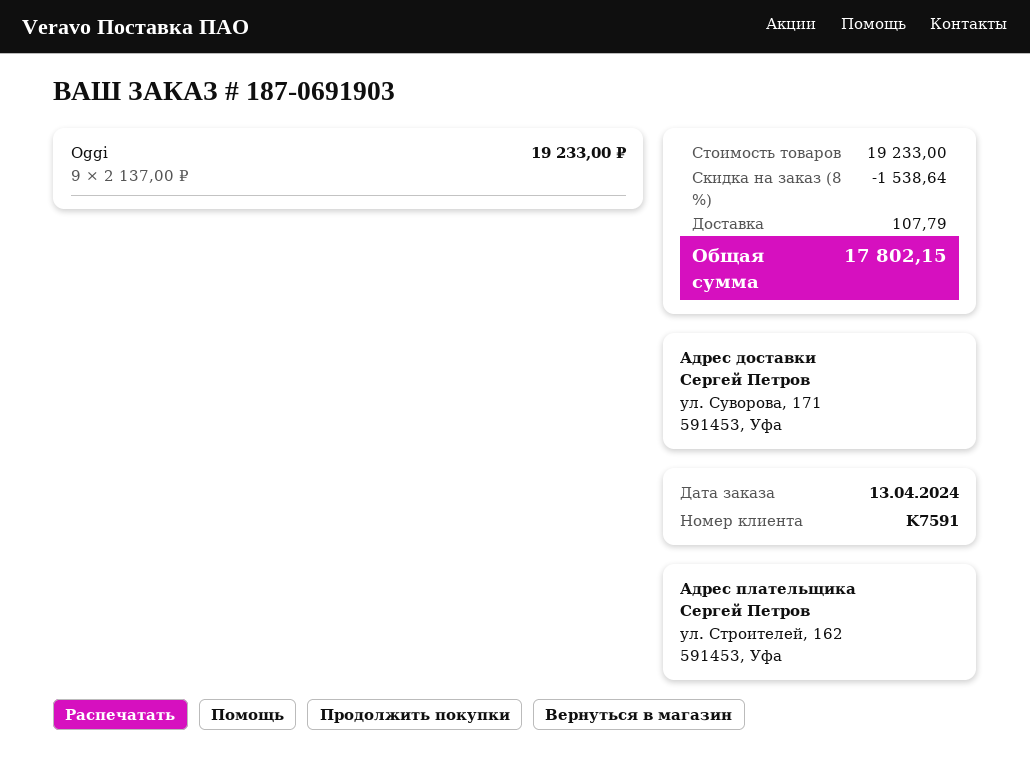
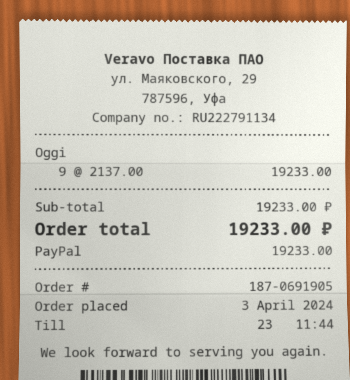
order number: 187-0691903 -> 187-0691905
order date: 2024-04-13 -> 2024-04-03
discount: 8% = 1538.64 -> none
shipping: 107.79 -> none
total: 17802.15 -> 19233.00

